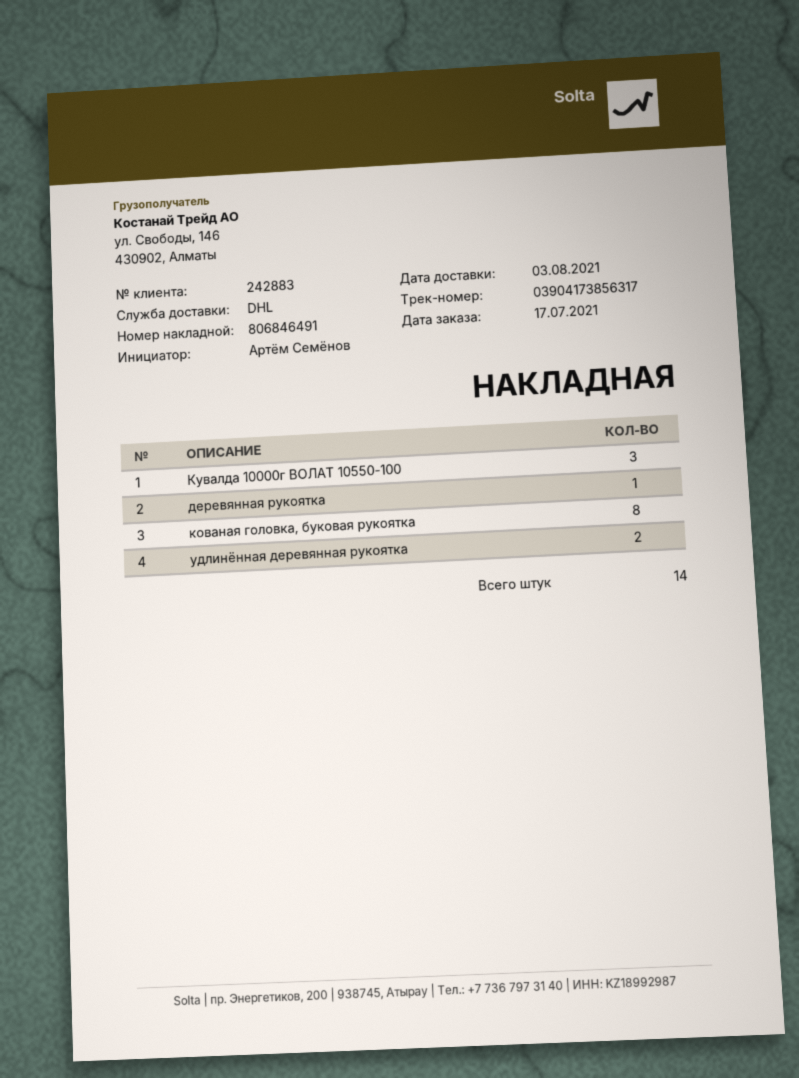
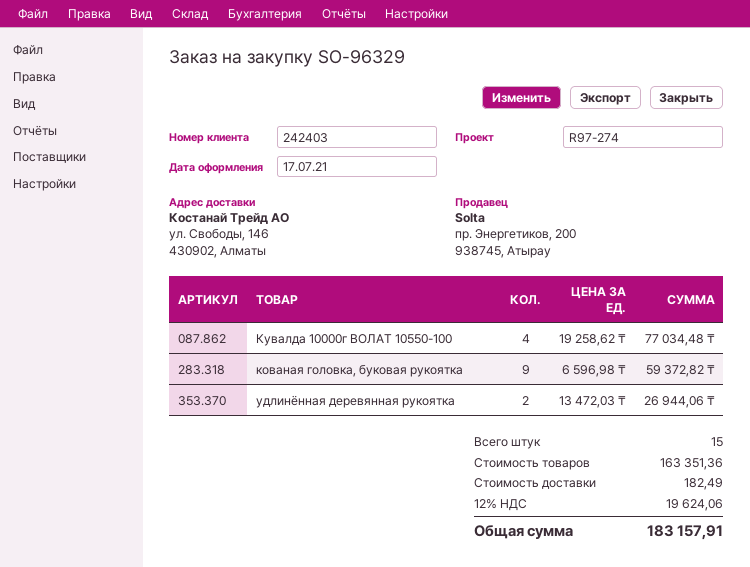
customer number: 242883 -> 242403
Кувалда 10000г ВОЛАТ 10550-100: 3 -> 4
деревянная рукоятка: 1 -> none
кованая головка, буковая рукоятка: 8 -> 9
total quantity: 14 -> 15

